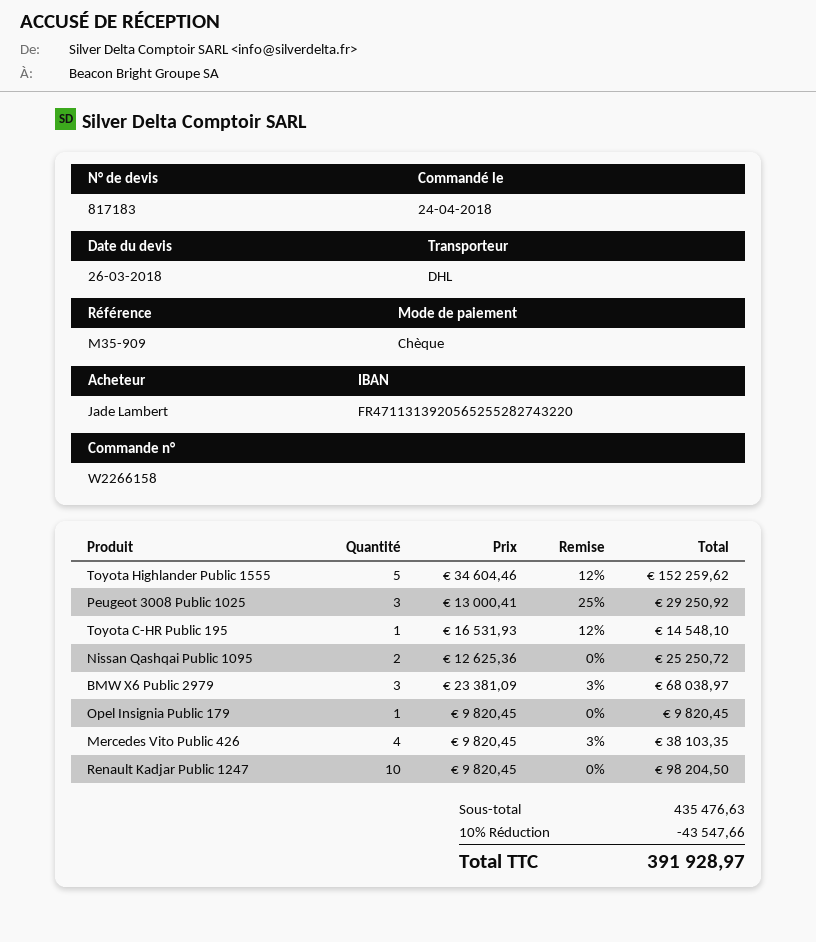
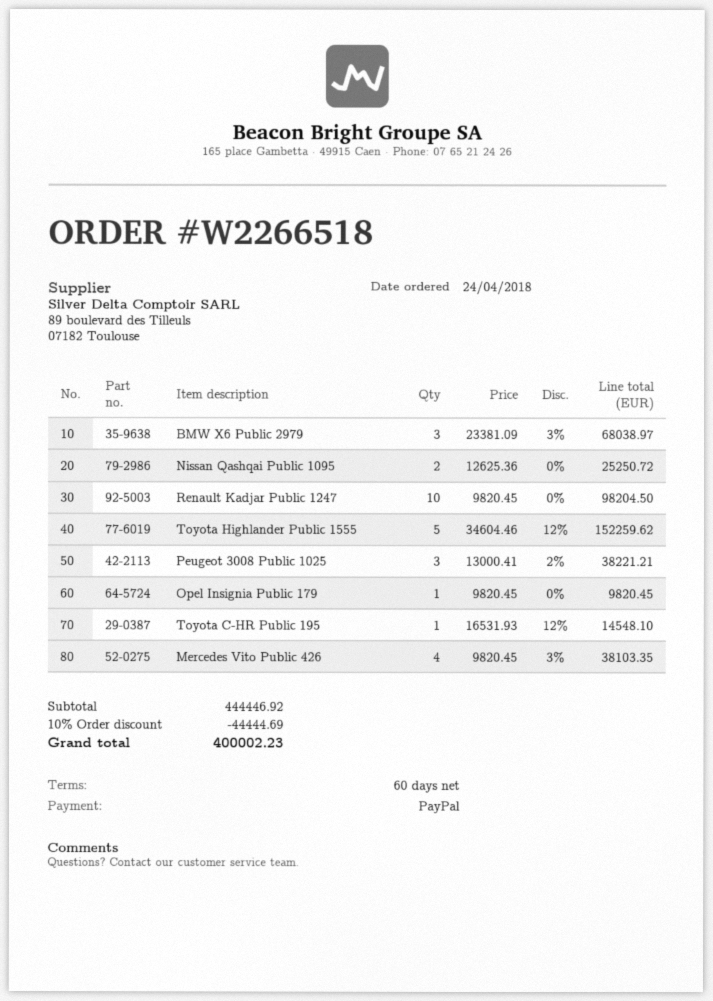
order number: W2266158 -> W2266518
payment method: cheque -> PayPal
Peugeot 3008 Public 1025: 3 x 13000.41 - 25% = 29250.92 -> 3 x 13000.41 - 2% = 38221.21
subtotal: 435476.63 -> 444446.92
discount: 10% = 43547.66 -> 10% = 44444.69
total: 391928.97 -> 400002.23

